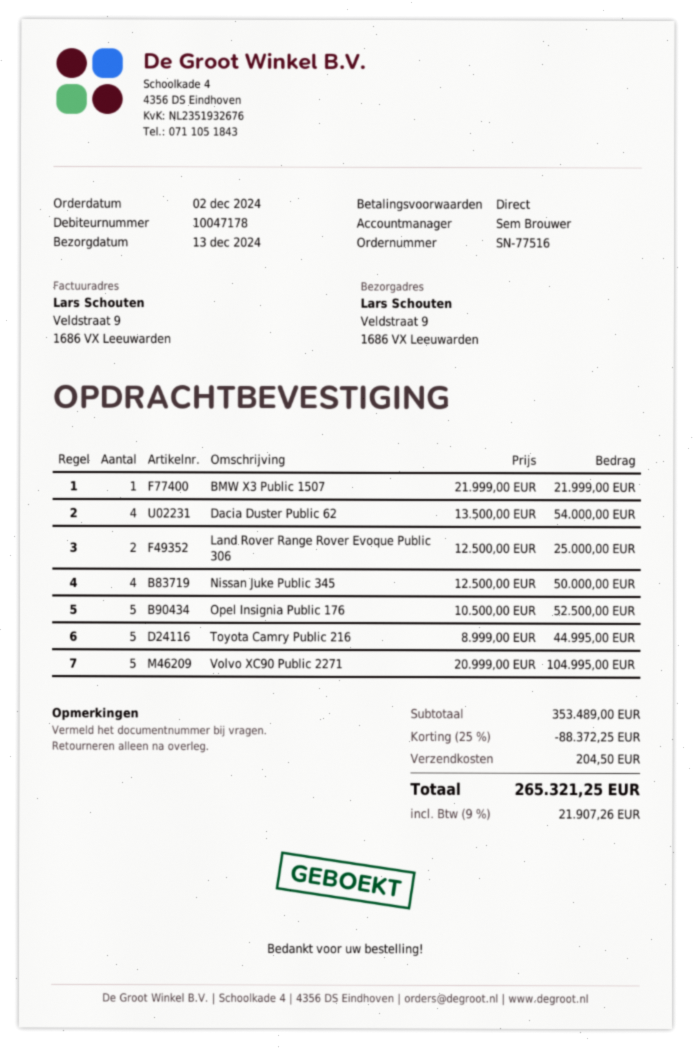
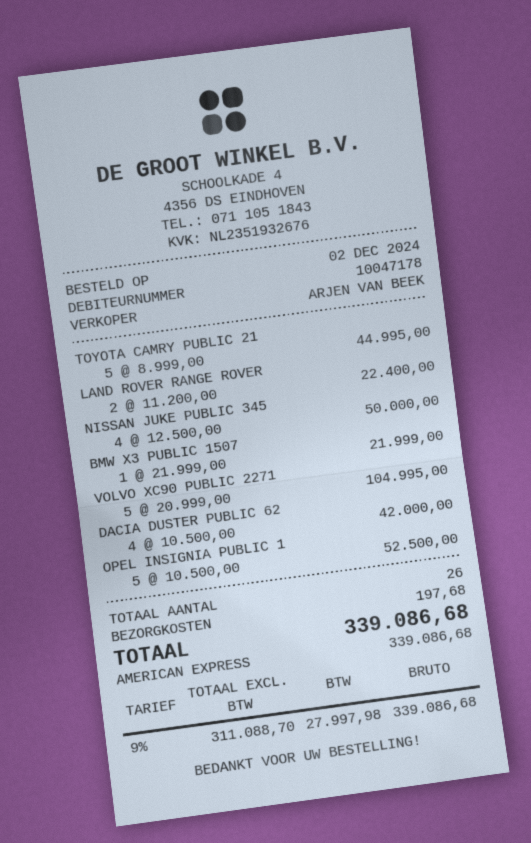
sales rep: Sem Brouwer -> ARJEN VAN BEEK
Dacia Duster Public 62: 4 x 13500.00 = 54000.00 -> 4 x 10500.00 = 42000.00
Land Rover Range Rover Evoque Public 306: 2 x 12500.00 = 25000.00 -> 2 x 11200.00 = 22400.00
discount: 25% = 88372.25 -> none
shipping: 204.50 -> 197.68
tax: 9% = 21907.26 -> 9% = 27997.98
total: 265321.25 -> 339086.68

